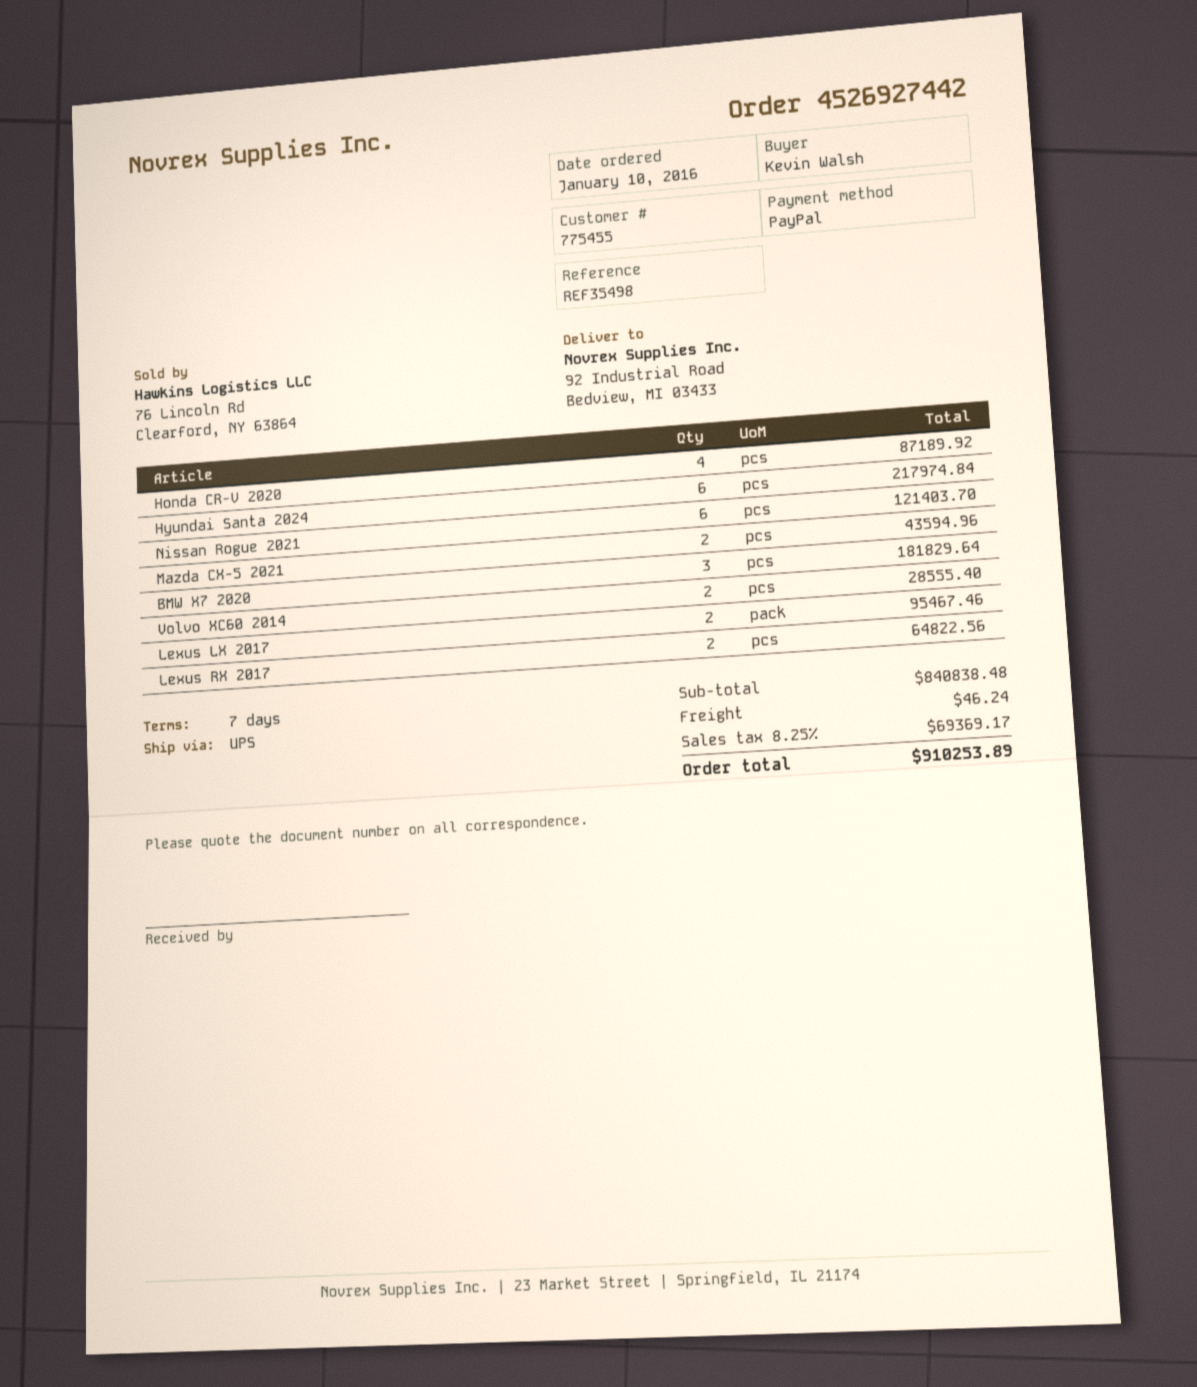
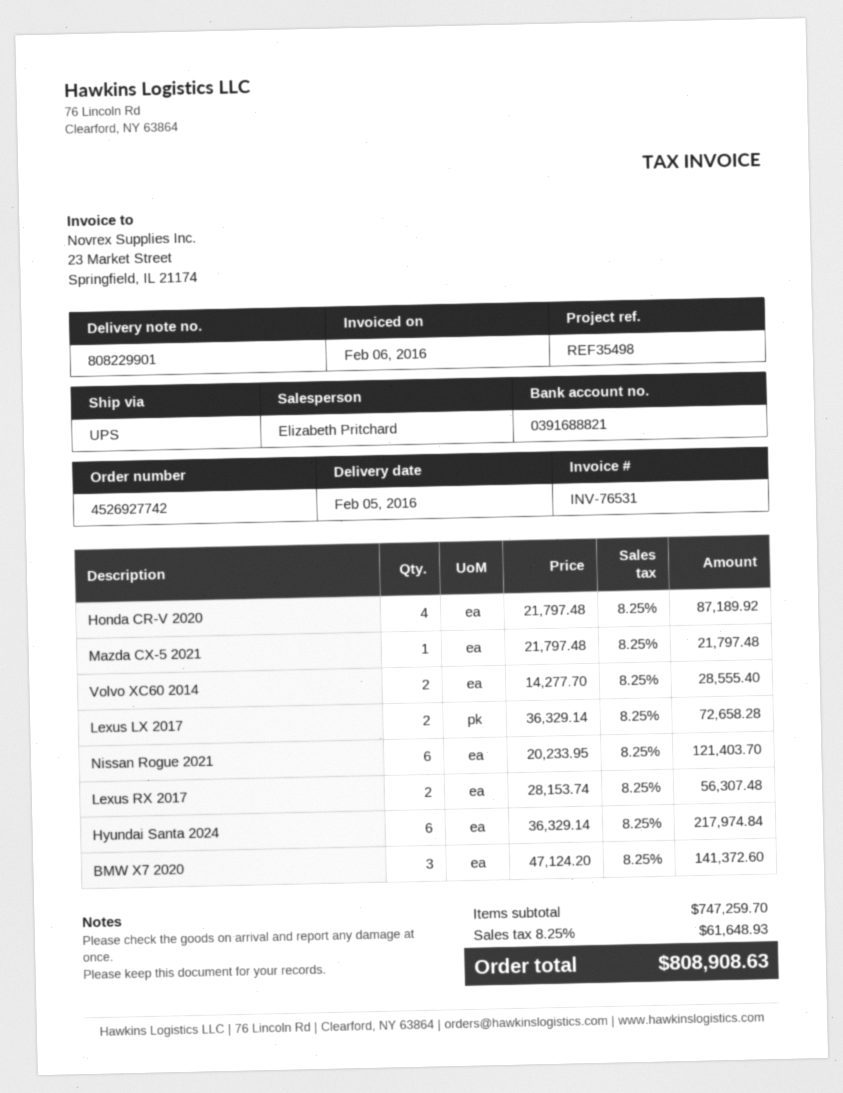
order number: 4526927442 -> 4526927742
Mazda CX-5 2021: 2 for 43594.96 -> 1 for 21797.48
BMW X7 2020: 3 for 181829.64 -> 3 for 141372.60
Lexus LX 2017: 2 for 95467.46 -> 2 for 72658.28
Lexus RX 2017: 2 for 64822.56 -> 2 for 56307.48
subtotal: 840838.48 -> 747259.70
shipping: 46.24 -> none
tax: 8.25% = 69369.17 -> 8.25% = 61648.93
total: 910253.89 -> 808908.63

